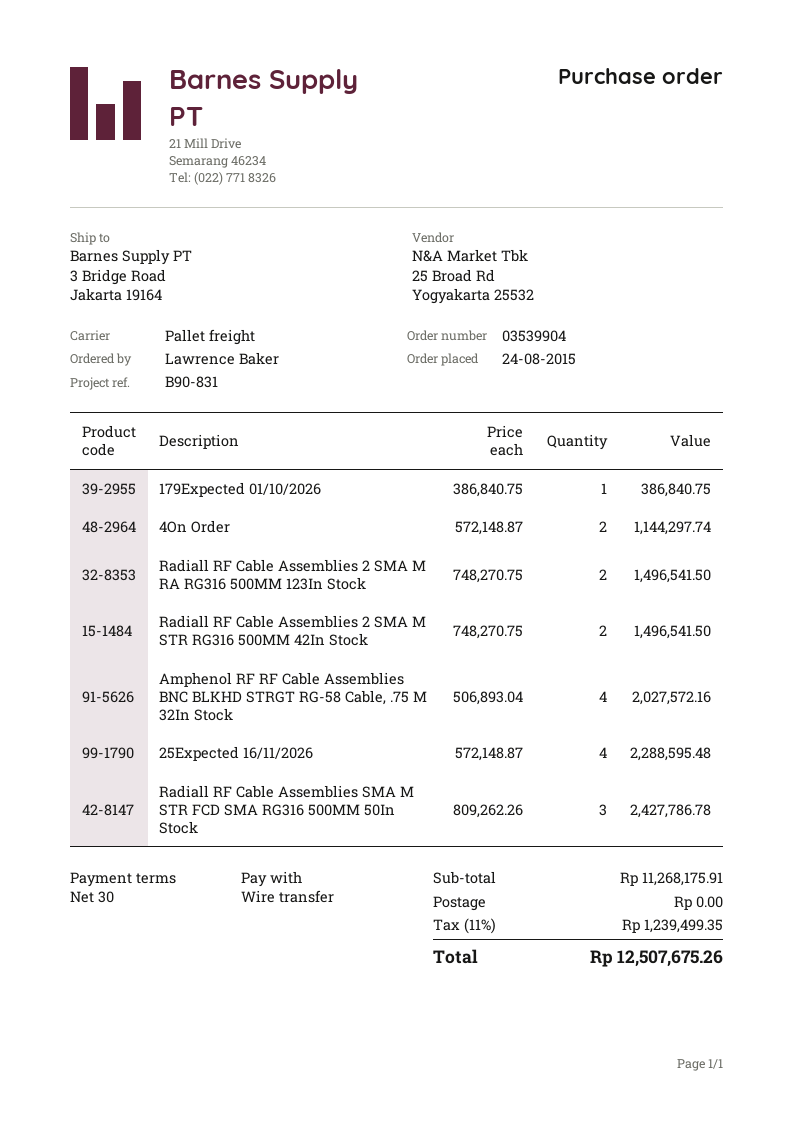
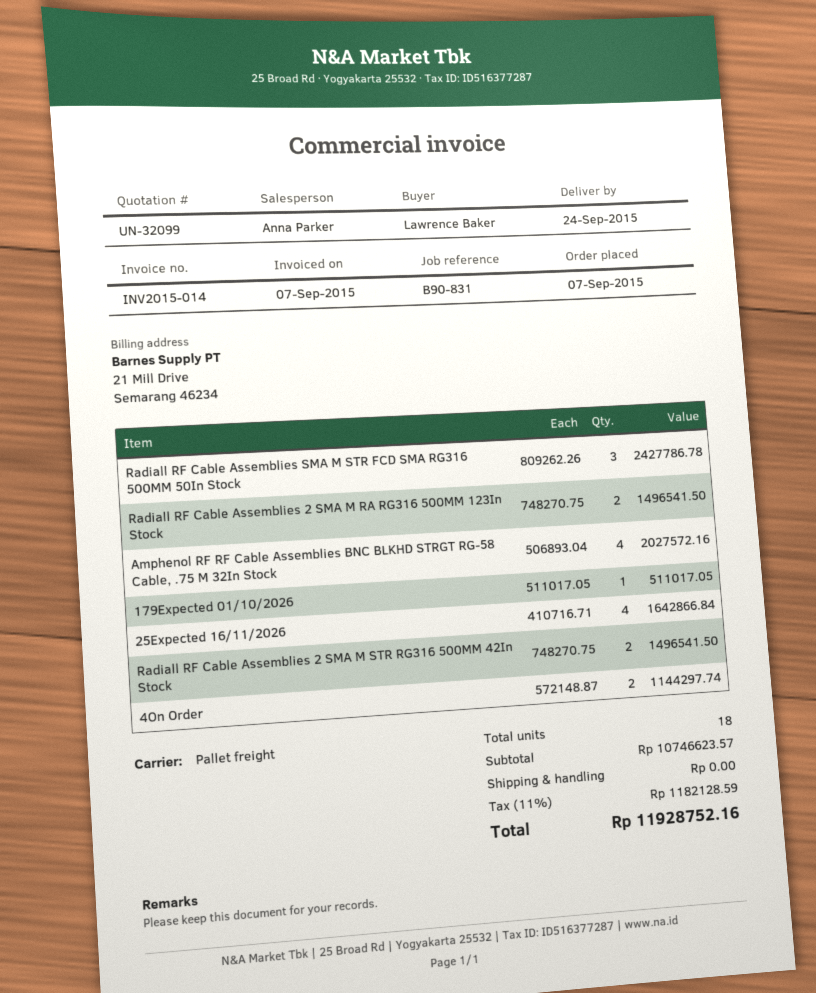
order date: 2015-08-24 -> 2015-09-07
179Expected 01/10/2026: 1 x 386840.75 = 386840.75 -> 1 x 511017.05 = 511017.05
25Expected 16/11/2026: 4 x 572148.87 = 2288595.48 -> 4 x 410716.71 = 1642866.84
subtotal: 11268175.91 -> 10746623.57
tax: 11% = 1239499.35 -> 11% = 1182128.59
total: 12507675.26 -> 11928752.16

